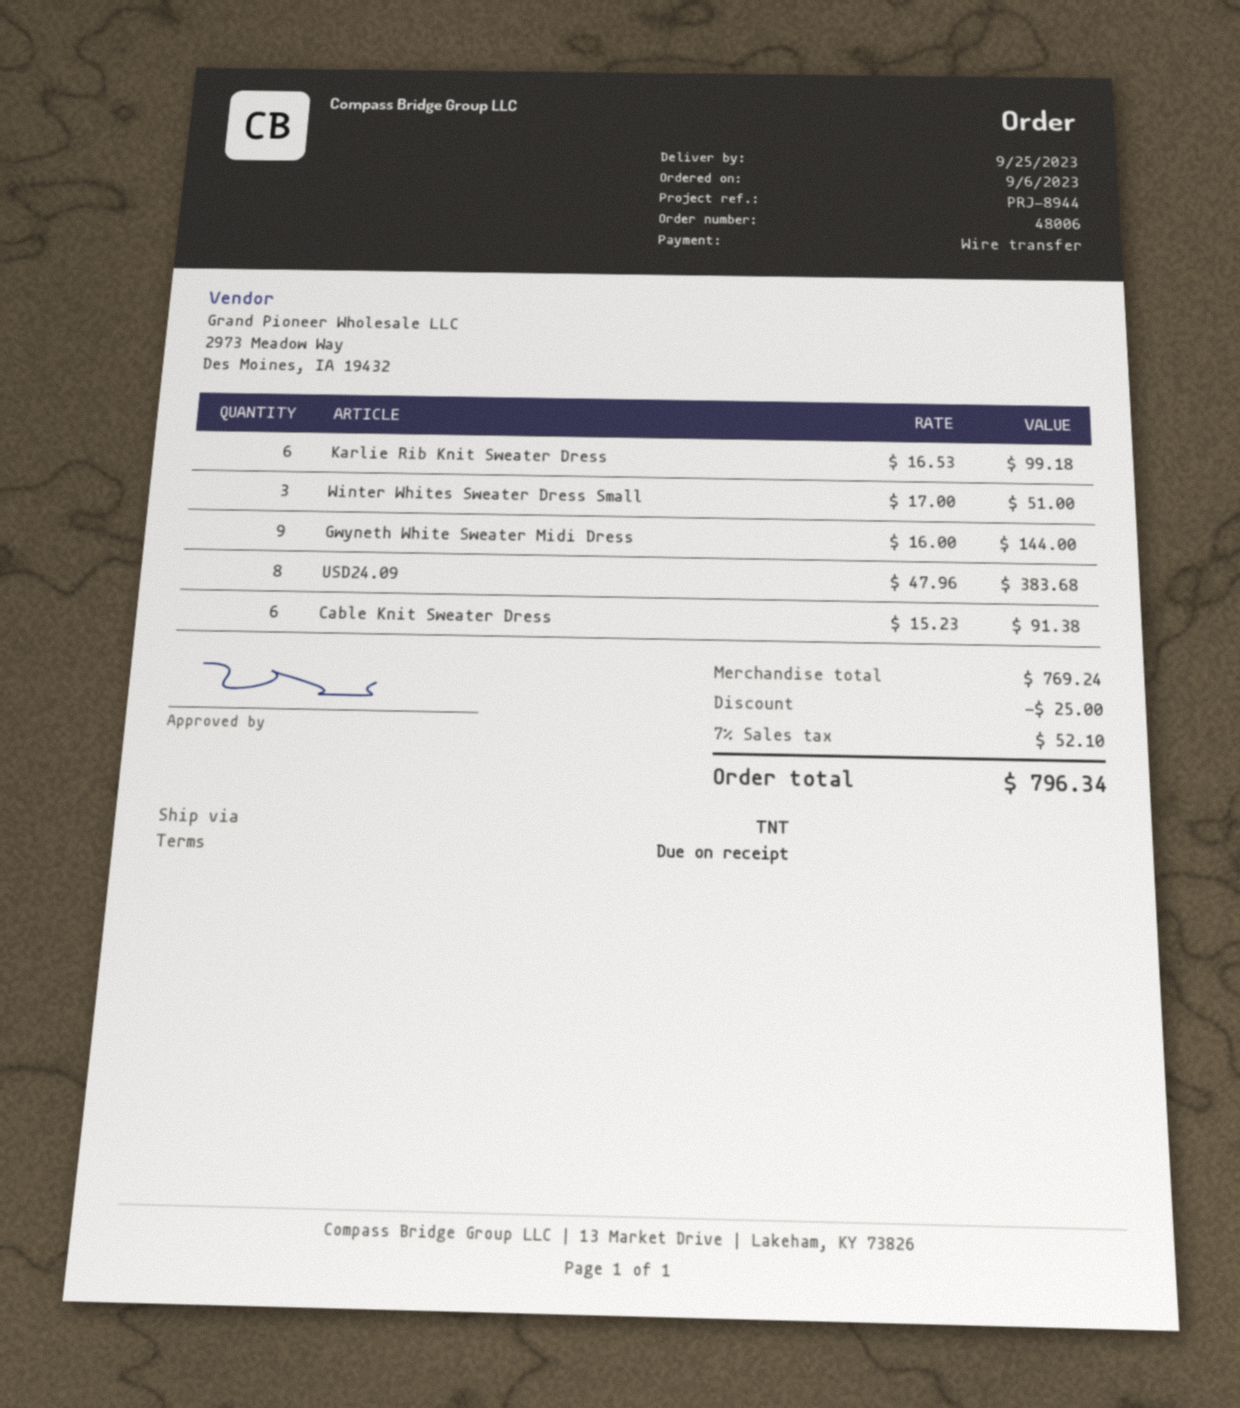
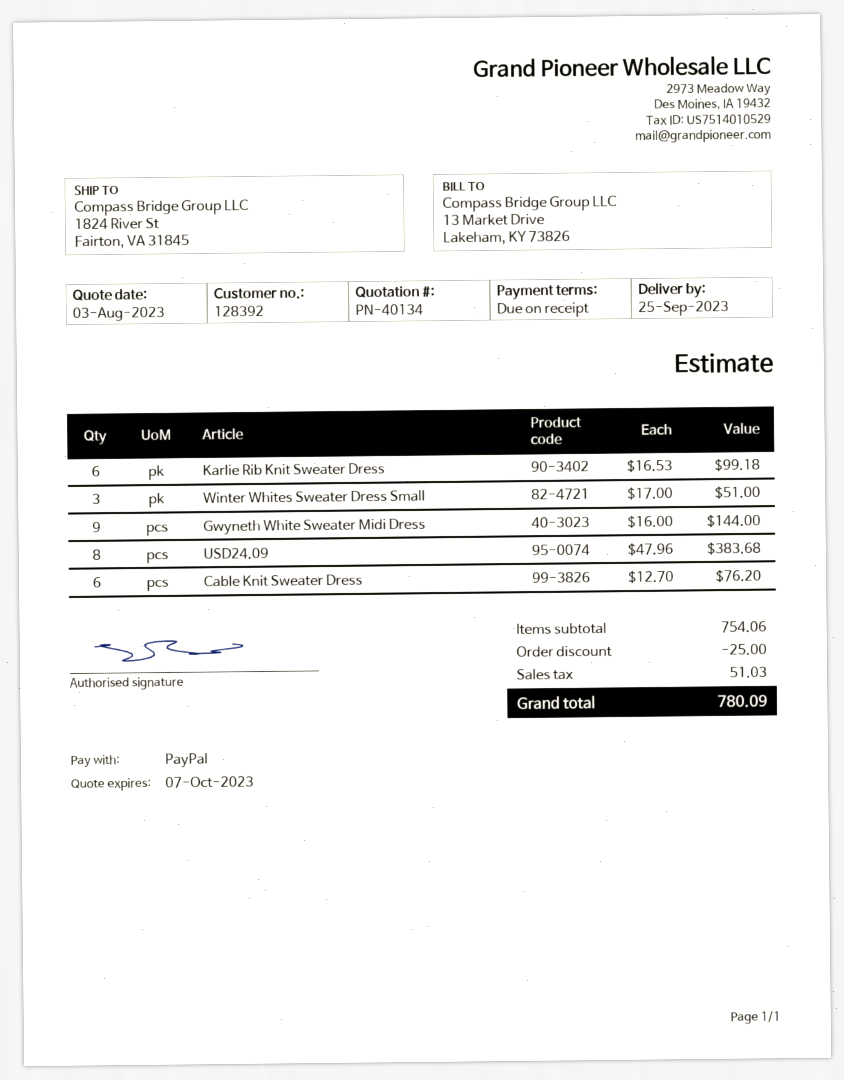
payment method: bank transfer -> PayPal
Cable Knit Sweater Dress: 6 x 15.23 = 91.38 -> 6 x 12.70 = 76.20
subtotal: 769.24 -> 754.06
tax: 52.10 -> 51.03
total: 796.34 -> 780.09

